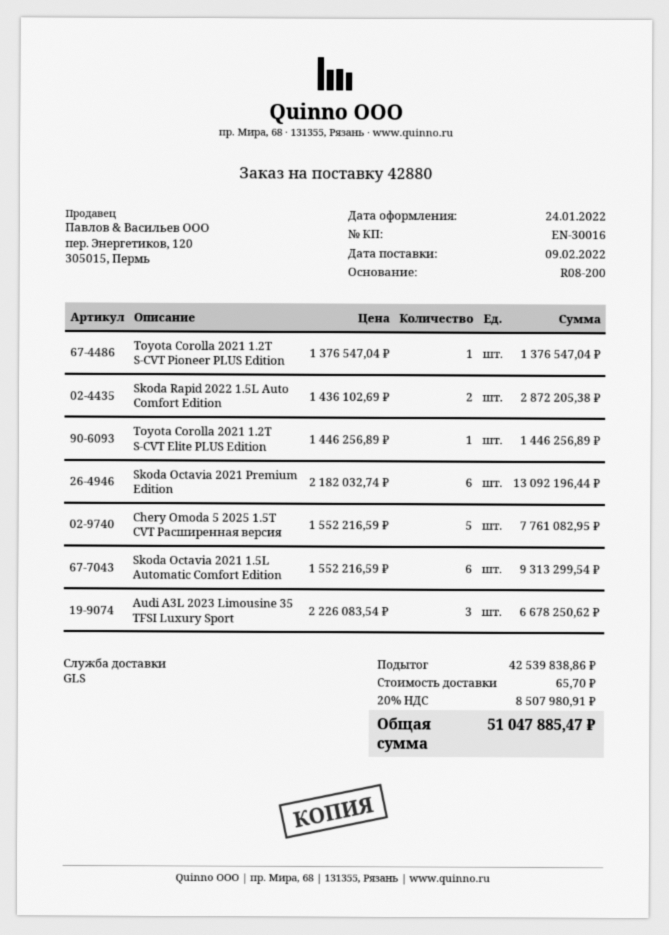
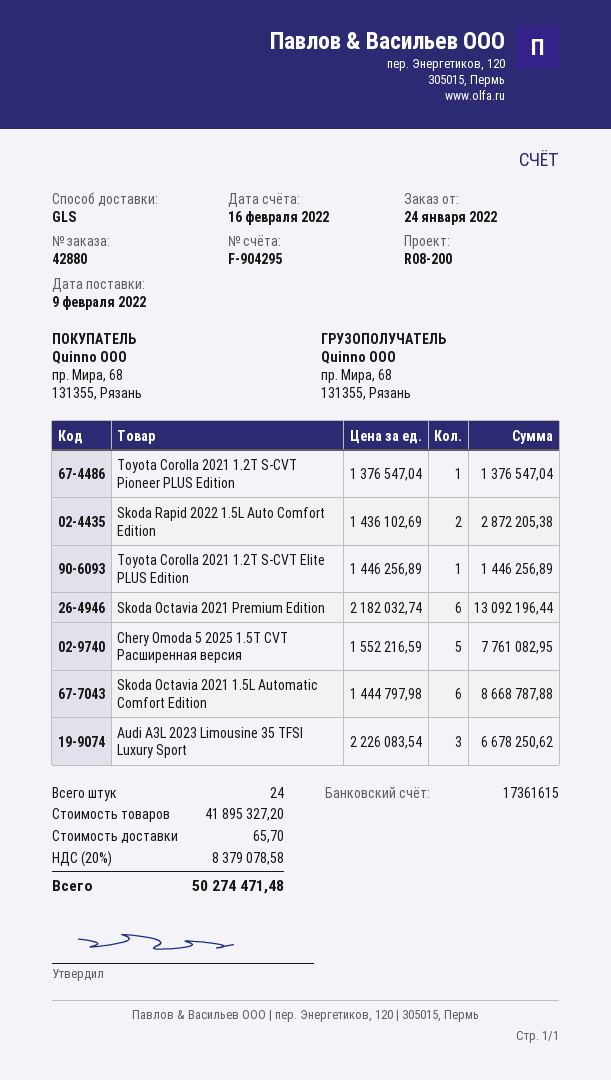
Skoda Octavia 2021 1.5L Automatic Comfort Edition: 6 x 1552216.59 = 9313299.54 -> 6 x 1444797.98 = 8668787.88
subtotal: 42539838.86 -> 41895327.20
tax: 20% = 8507980.91 -> 20% = 8379078.58
total: 51047885.47 -> 50274471.48

